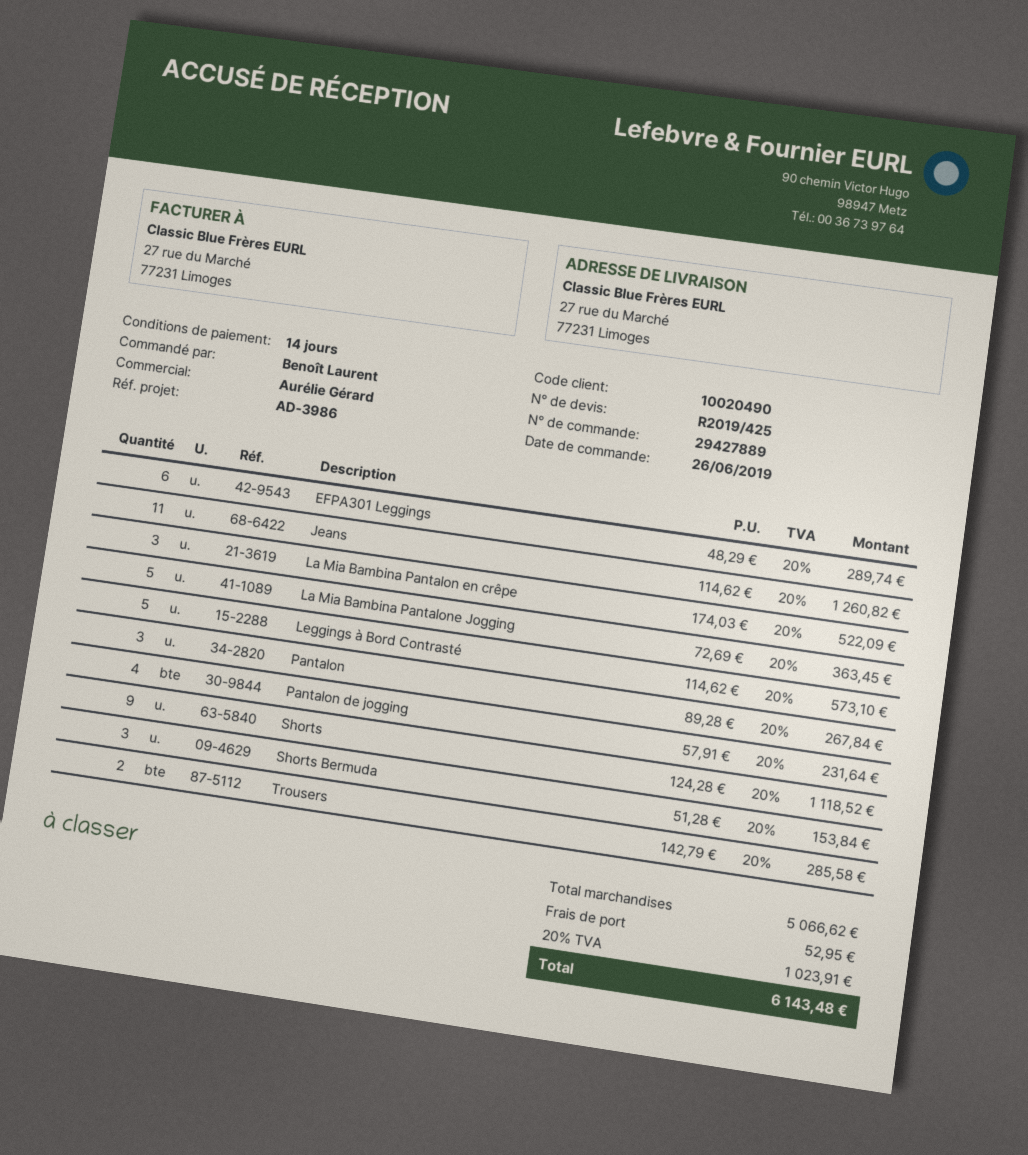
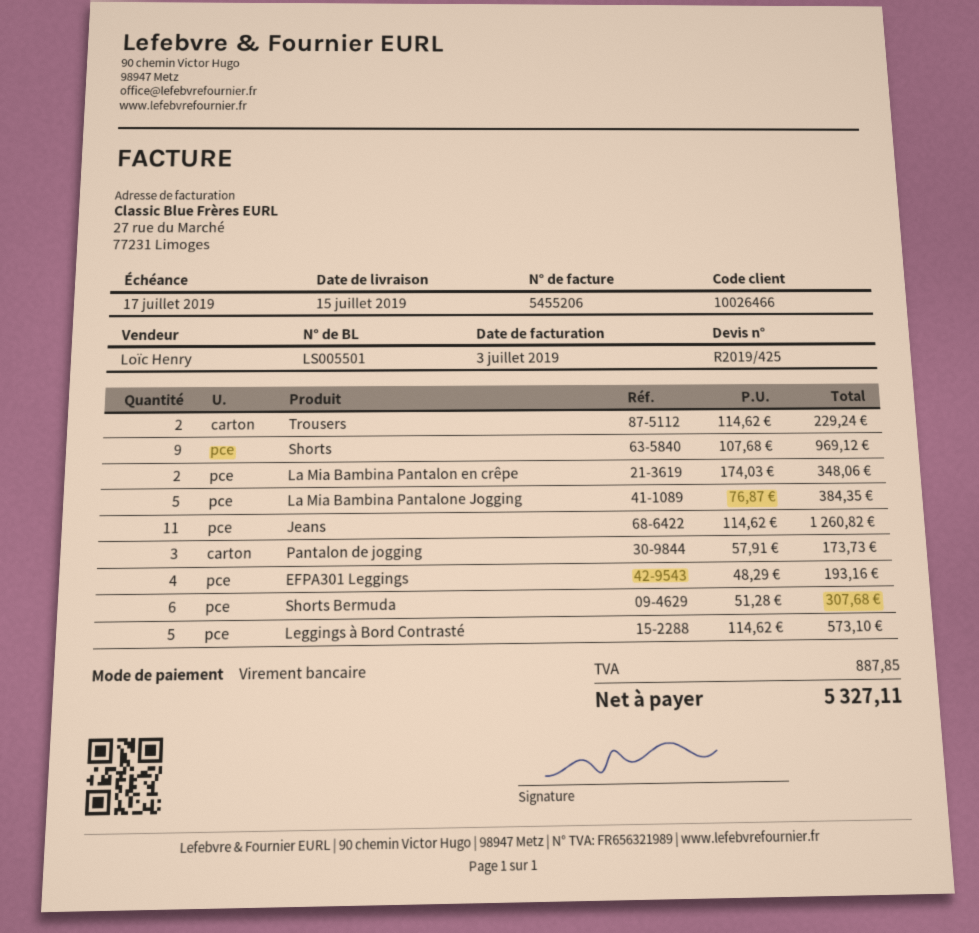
customer number: 10020490 -> 10026466
sales rep: Aurélie Gérard -> Loïc Henry
EFPA301 Leggings: 6 x 48.29 = 289.74 -> 4 x 48.29 = 193.16
La Mia Bambina Pantalon en crêpe: 3 x 174.03 = 522.09 -> 2 x 174.03 = 348.06
La Mia Bambina Pantalone Jogging: 5 x 72.69 = 363.45 -> 5 x 76.87 = 384.35
Pantalon: 3 x 89.28 = 267.84 -> none
Pantalon de jogging: 4 x 57.91 = 231.64 -> 3 x 57.91 = 173.73
Shorts: 9 x 124.28 = 1118.52 -> 9 x 107.68 = 969.12
Shorts Bermuda: 3 x 51.28 = 153.84 -> 6 x 51.28 = 307.68
Trousers: 2 x 142.79 = 285.58 -> 2 x 114.62 = 229.24
shipping: 52.95 -> none
tax: 1023.91 -> 887.85
total: 6143.48 -> 5327.11

